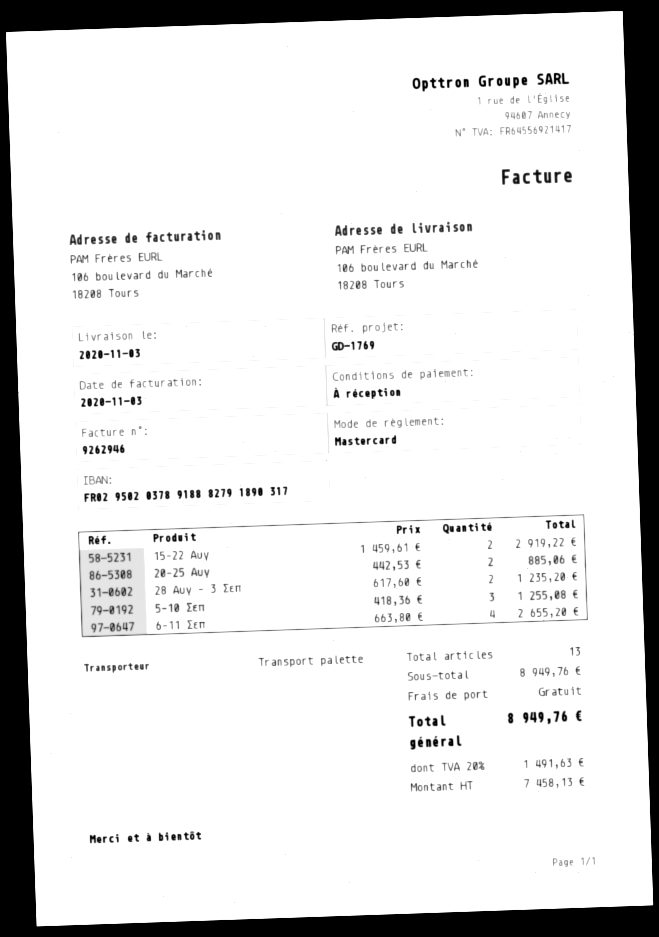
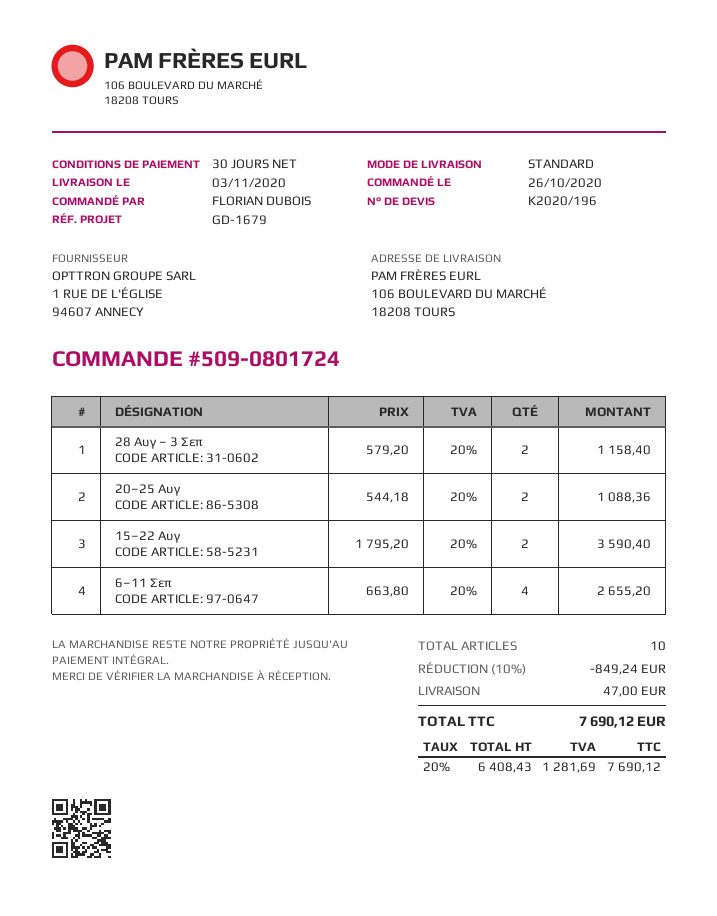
payment terms: on receipt -> 30 days
reference: GD-1769 -> GD-1679
shipping method: pallet freight -> standard
15–22 Αυγ: 2 x 1459.61 = 2919.22 -> 2 x 1795.20 = 3590.40
20–25 Αυγ: 2 x 442.53 = 885.06 -> 2 x 544.18 = 1088.36
28 Αυγ – 3 Σεπ: 2 x 617.60 = 1235.20 -> 2 x 579.20 = 1158.40
5–10 Σεπ: 3 x 418.36 = 1255.08 -> none
total quantity: 13 -> 10
discount: none -> 10% = 849.24
shipping: 0.00 -> 47.00
net: 7458.13 -> 6408.43
tax: 20% = 1491.63 -> 20% = 1281.69
total: 8949.76 -> 7690.12

